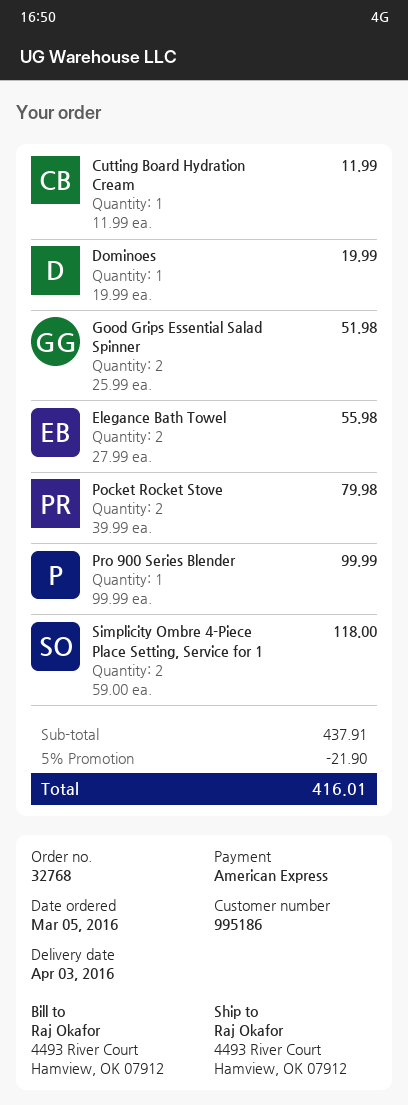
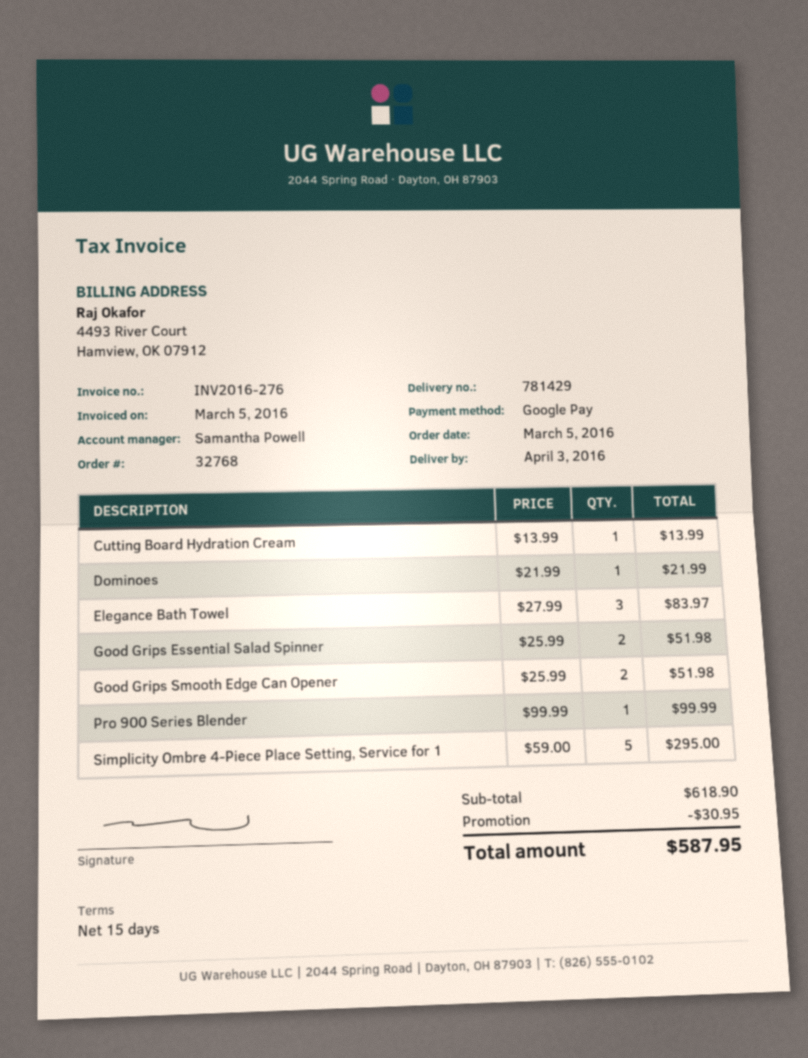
payment method: American Express -> Google Pay
Cutting Board Hydration Cream: 1 x 11.99 = 11.99 -> 1 x 13.99 = 13.99
Dominoes: 1 x 19.99 = 19.99 -> 1 x 21.99 = 21.99
Elegance Bath Towel: 2 x 27.99 = 55.98 -> 3 x 27.99 = 83.97
Pocket Rocket Stove: 2 x 39.99 = 79.98 -> none
Simplicity Ombre 4-Piece Place Setting, Service for 1: 2 x 59.00 = 118.00 -> 5 x 59.00 = 295.00
Good Grips Smooth Edge Can Opener: none -> 2 x 25.99 = 51.98
subtotal: 437.91 -> 618.90
discount: 21.90 -> 30.95
total: 416.01 -> 587.95

